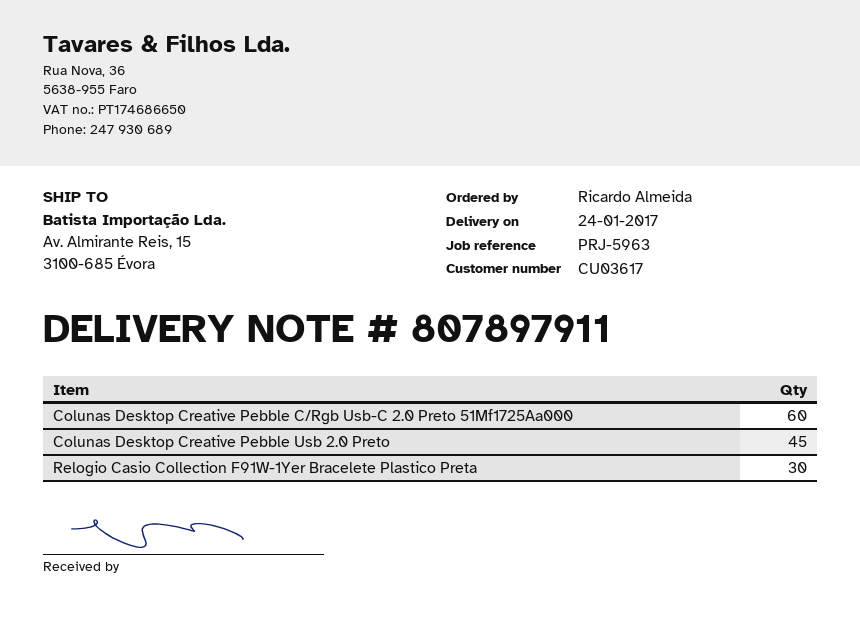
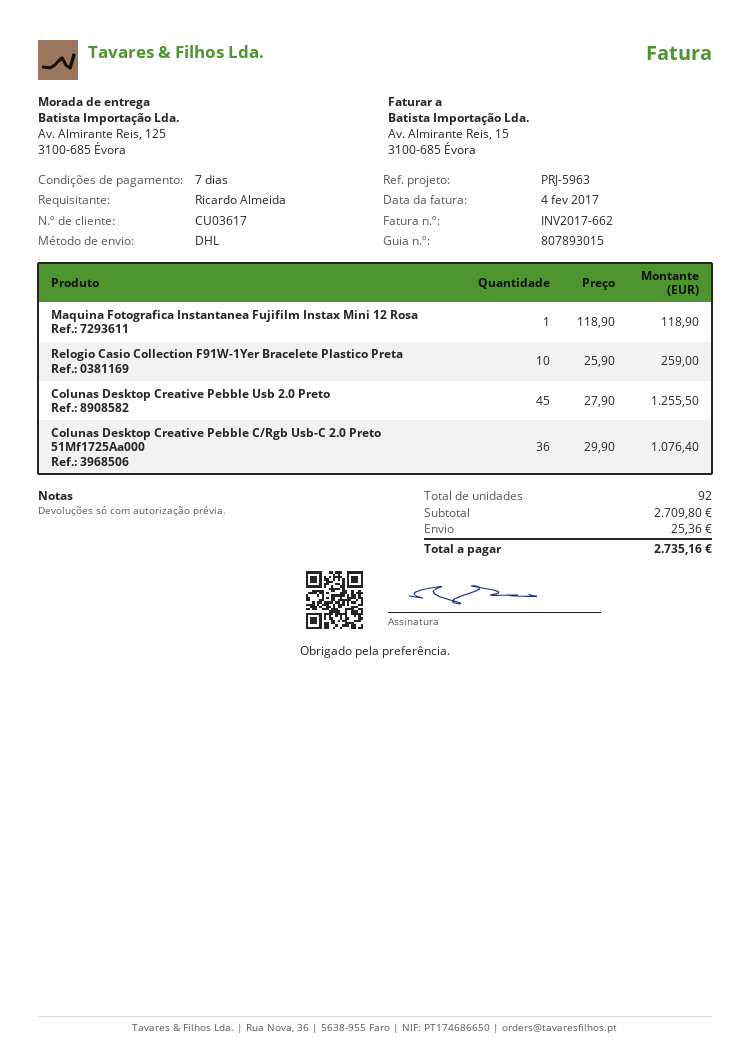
delivery note number: 807897911 -> 807893015
ship to: Av. Almirante Reis, 15, 3100-685 Évora -> Av. Almirante Reis, 125, 3100-685 Évora
Colunas Desktop Creative Pebble C/Rgb Usb-C 2.0 Preto 51Mf1725Aa000: 60 -> 36
Relogio Casio Collection F91W-1Yer Bracelete Plastico Preta: 30 -> 10
Maquina Fotografica Instantanea Fujifilm Instax Mini 12 Rosa: none -> 1

